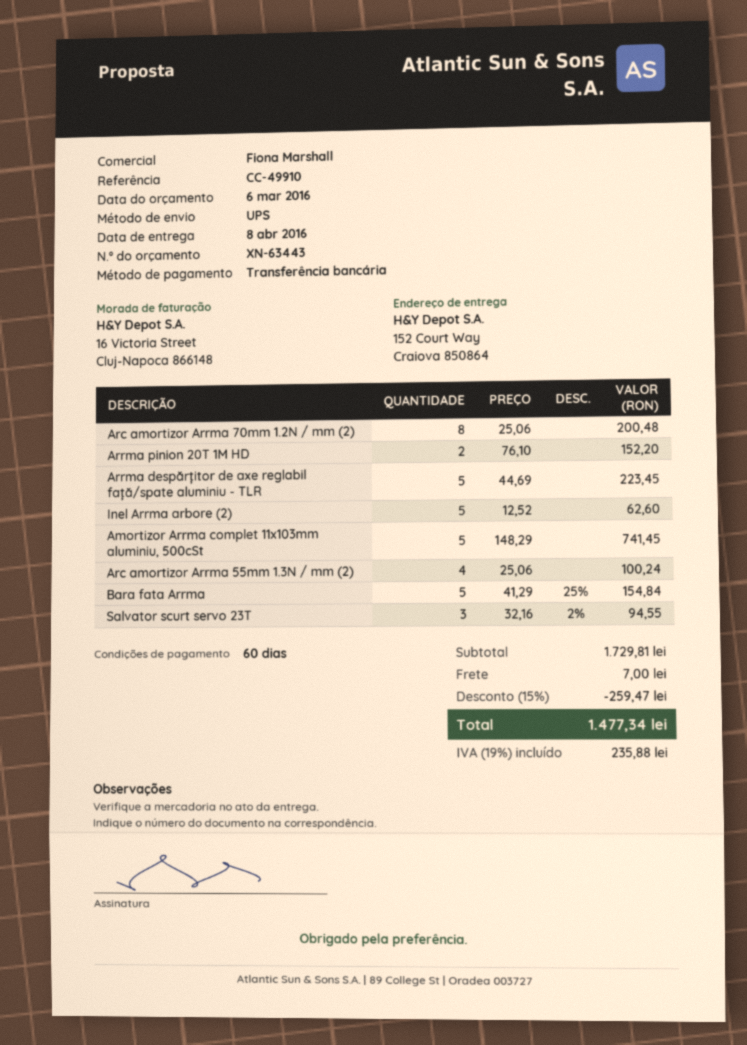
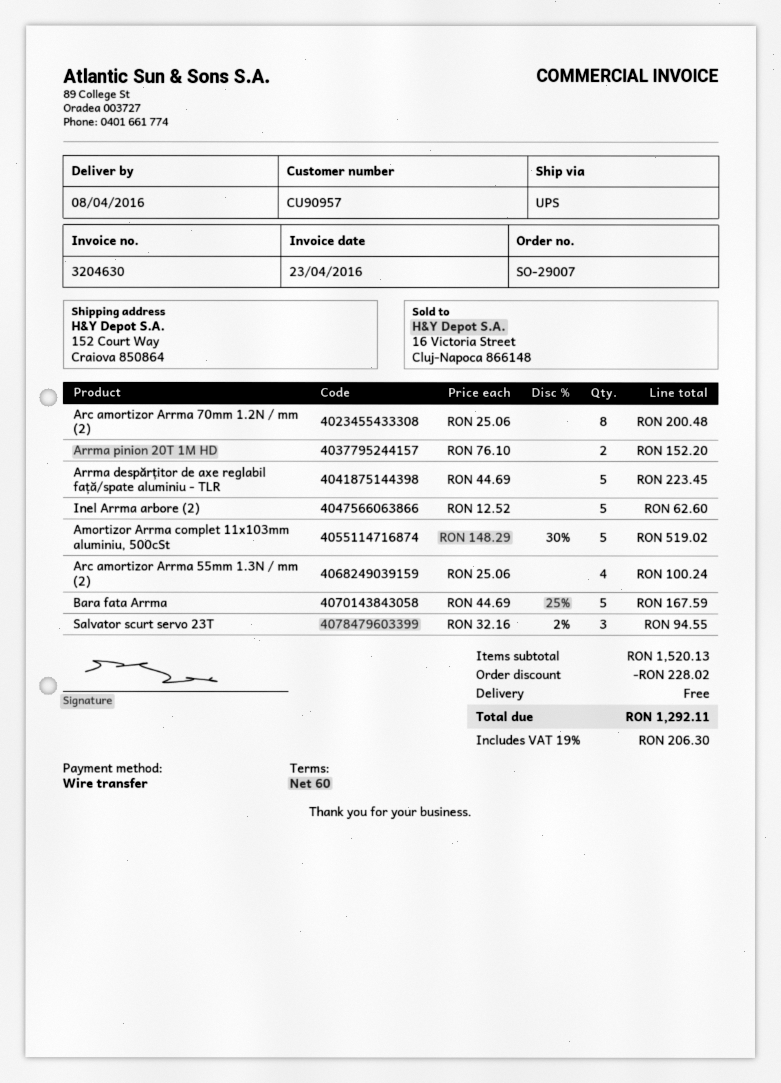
Amortizor Arrma complet 11x103mm aluminiu, 500cSt: 5 x 148.29 = 741.45 -> 5 x 148.29 - 30% = 519.02
Bara fata Arrma: 5 x 41.29 - 25% = 154.84 -> 5 x 44.69 - 25% = 167.59
subtotal: 1729.81 -> 1520.13
discount: 259.47 -> 228.02
shipping: 7.00 -> 0.00
tax: 19% = 235.88 -> 19% = 206.30
total: 1477.34 -> 1292.11

